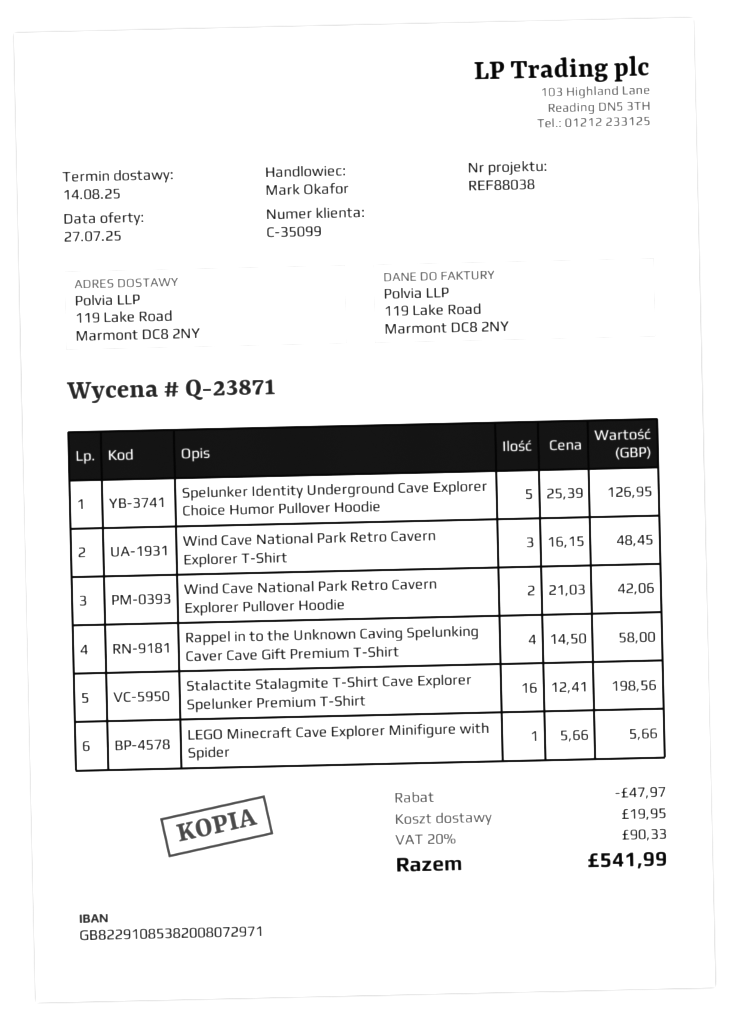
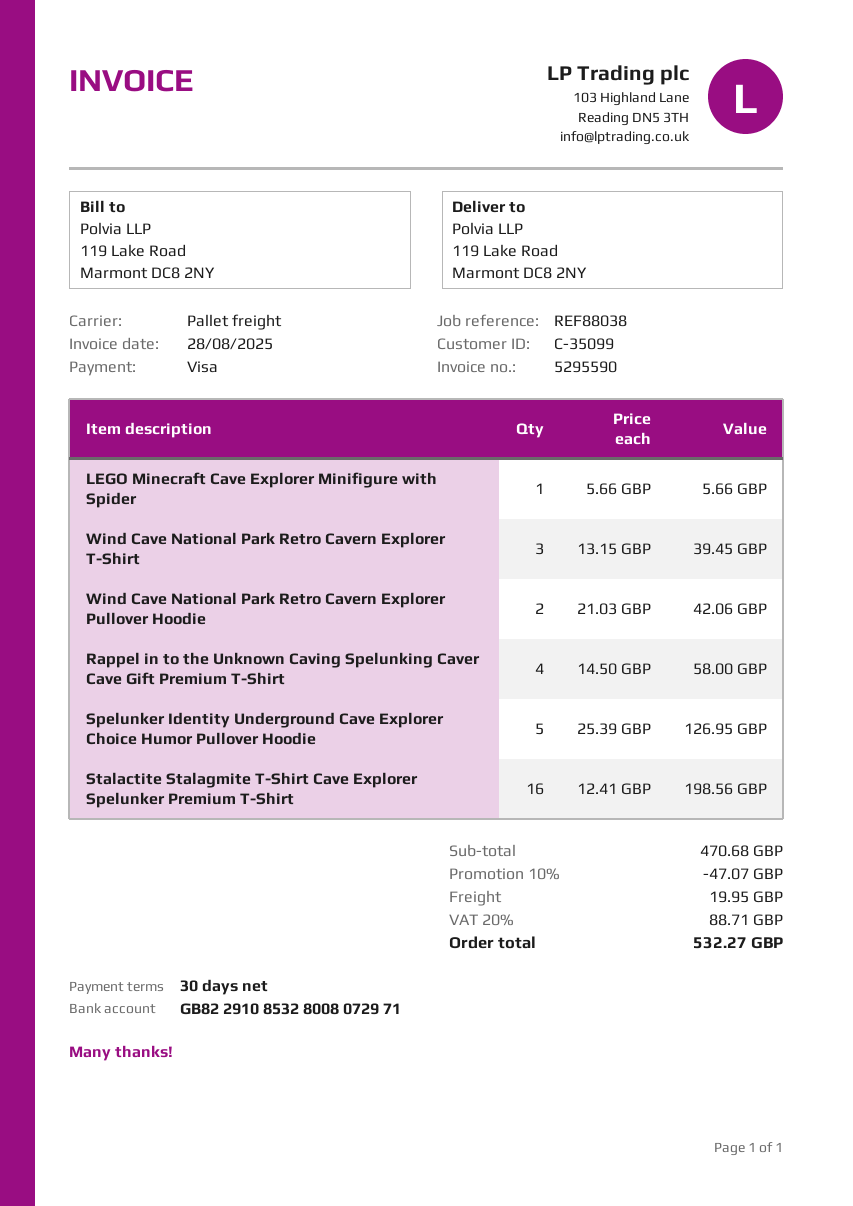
bank account: GB82291085382008072971 -> GB82291085328008072971
Wind Cave National Park Retro Cavern Explorer T-Shirt: 3 x 16.15 = 48.45 -> 3 x 13.15 = 39.45
discount: 47.97 -> 47.07
tax: 20% = 90.33 -> 20% = 88.71
total: 541.99 -> 532.27

